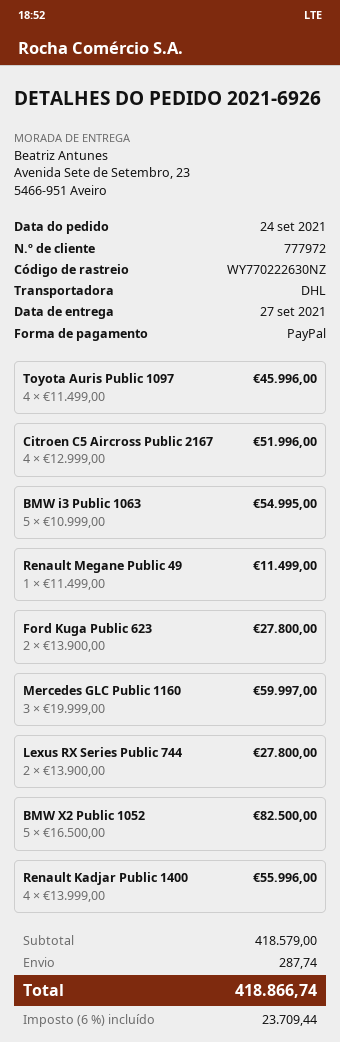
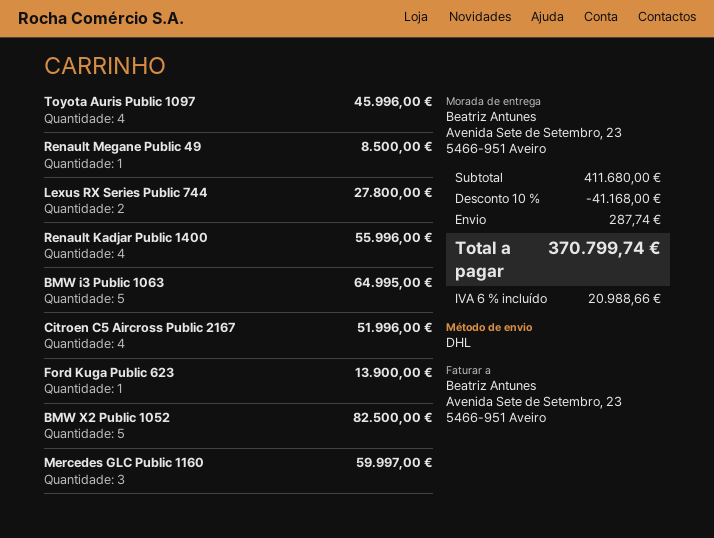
BMW i3 Public 1063: 5 for 54995.00 -> 5 for 64995.00
Renault Megane Public 49: 1 for 11499.00 -> 1 for 8500.00
Ford Kuga Public 623: 2 for 27800.00 -> 1 for 13900.00
subtotal: 418579.00 -> 411680.00
discount: none -> 10% = 41168.00
tax: 6% = 23709.44 -> 6% = 20988.66
total: 418866.74 -> 370799.74

